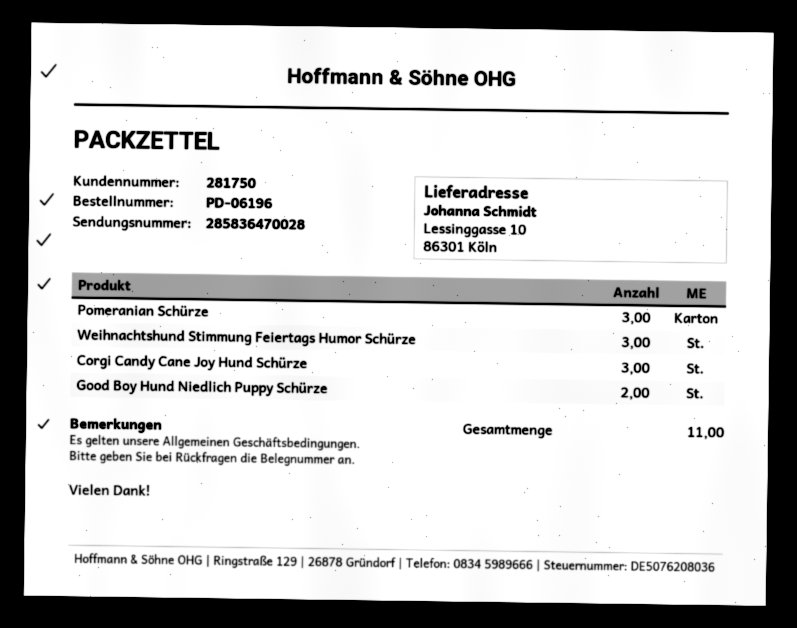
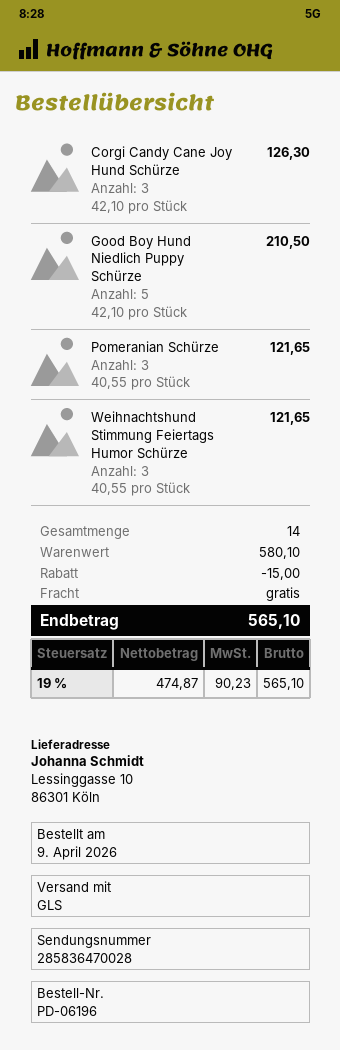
Good Boy Hund Niedlich Puppy Schürze: 2 -> 5
total quantity: 11 -> 14

